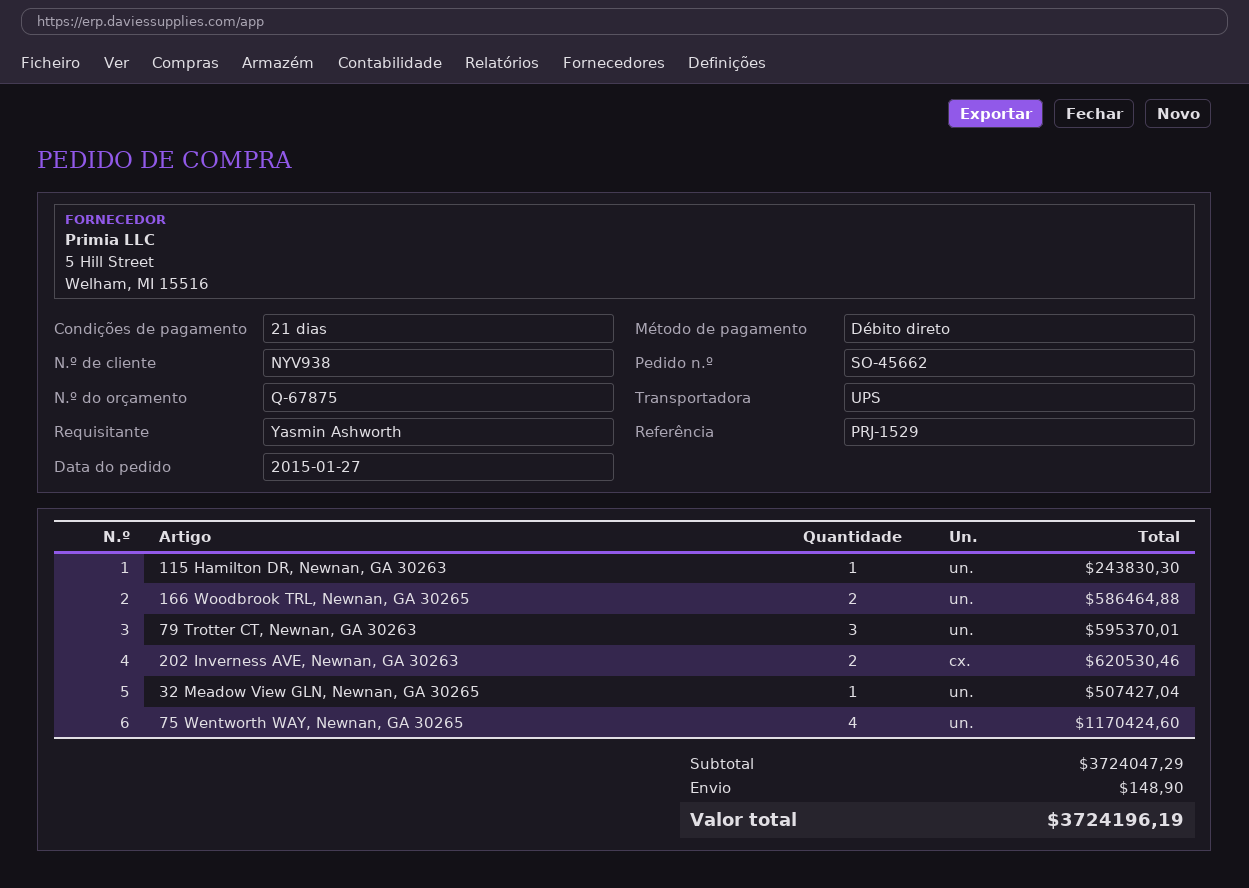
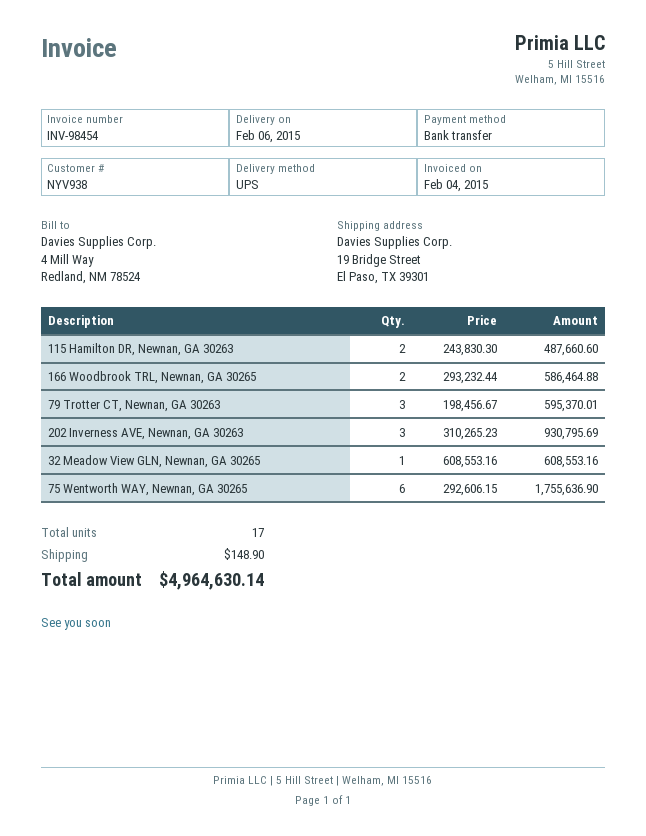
payment method: direct debit -> bank transfer
115 Hamilton DR, Newnan, GA 30263: 1 for 243830.30 -> 2 for 487660.60
202 Inverness AVE, Newnan, GA 30263: 2 for 620530.46 -> 3 for 930795.69
32 Meadow View GLN, Newnan, GA 30265: 1 for 507427.04 -> 1 for 608553.16
75 Wentworth WAY, Newnan, GA 30265: 4 for 1170424.60 -> 6 for 1755636.90
total: 3724196.19 -> 4964630.14

